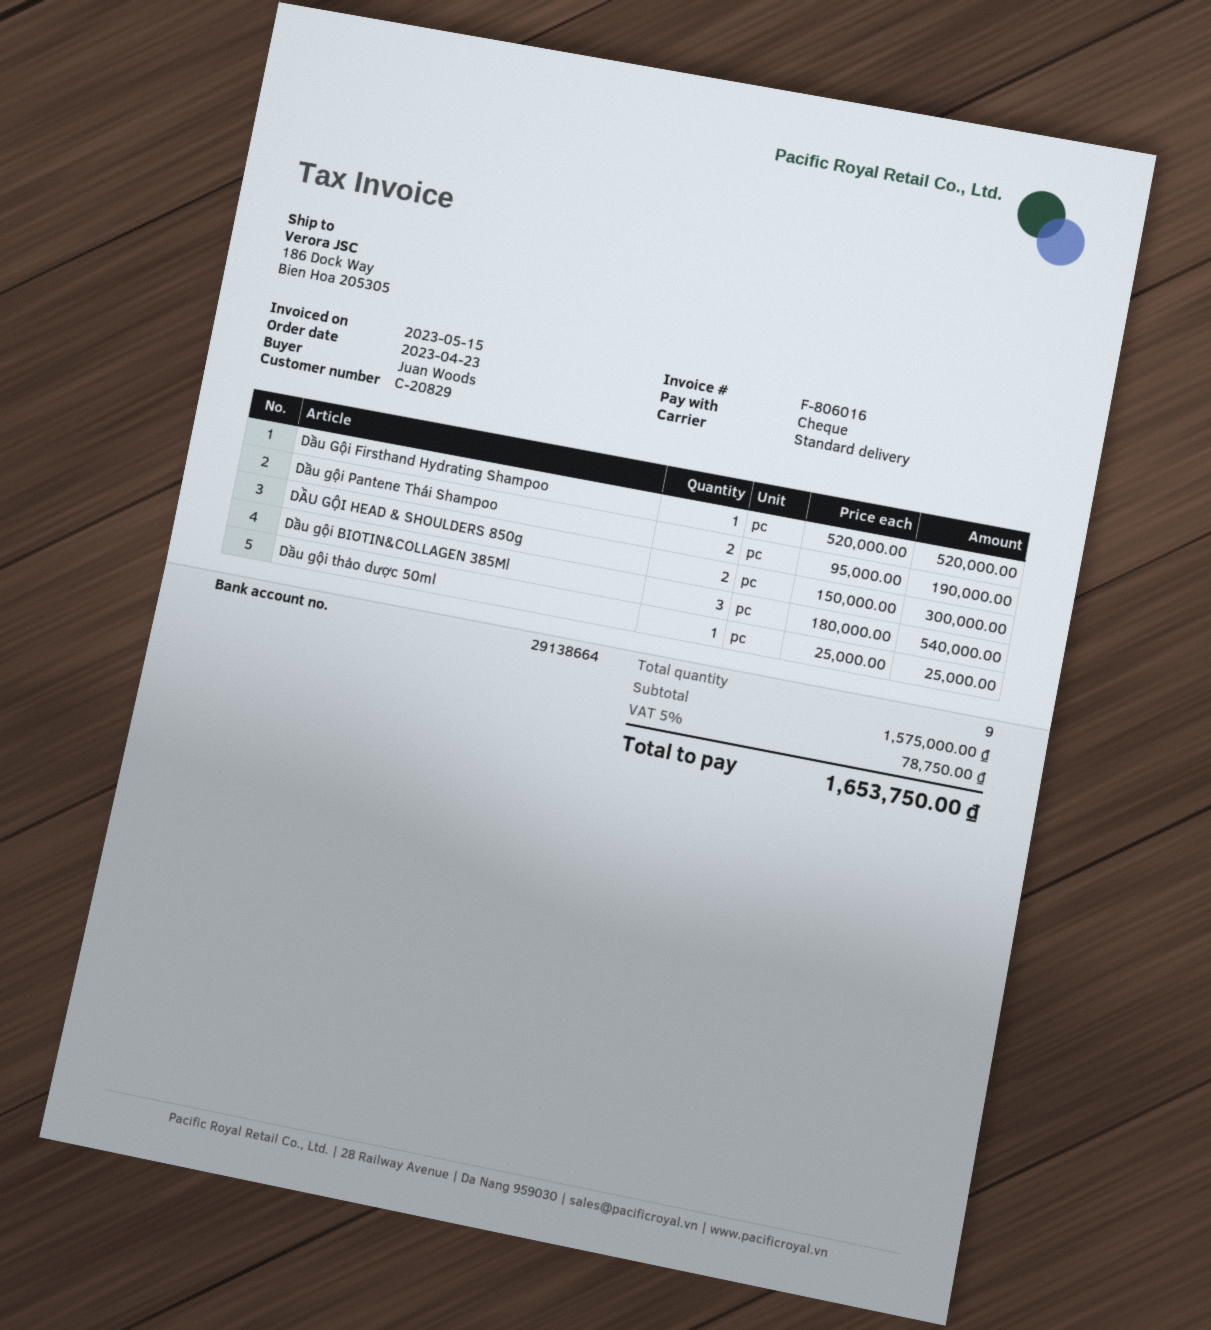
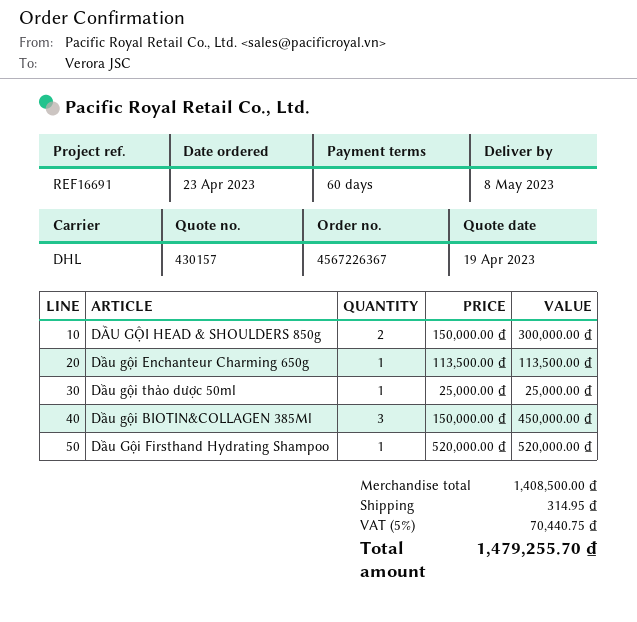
shipping method: standard -> DHL
Dầu gội Pantene Thái Shampoo: 2 x 95000.00 = 190000.00 -> none
Dầu gội BIOTIN&COLLAGEN 385Ml: 3 x 180000.00 = 540000.00 -> 3 x 150000.00 = 450000.00
Dầu gội Enchanteur Charming 650g: none -> 1 x 113500.00 = 113500.00
subtotal: 1575000.00 -> 1408500.00
shipping: none -> 314.95
tax: 5% = 78750.00 -> 5% = 70440.75
total: 1653750.00 -> 1479255.70

